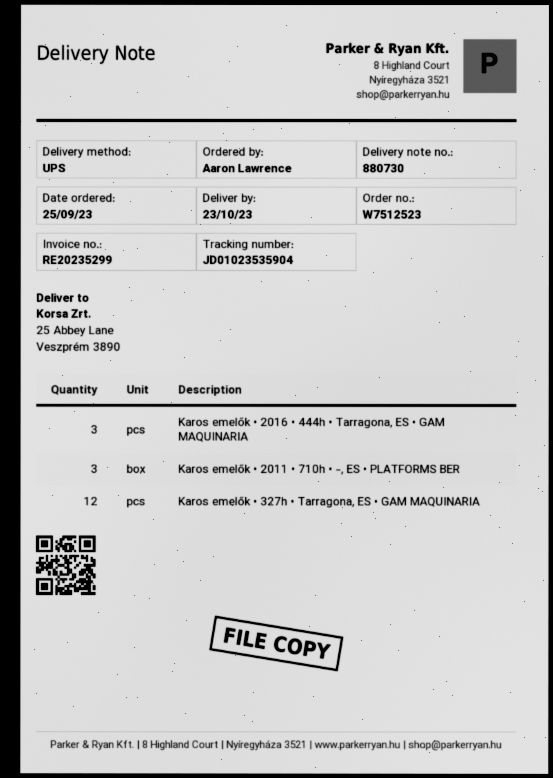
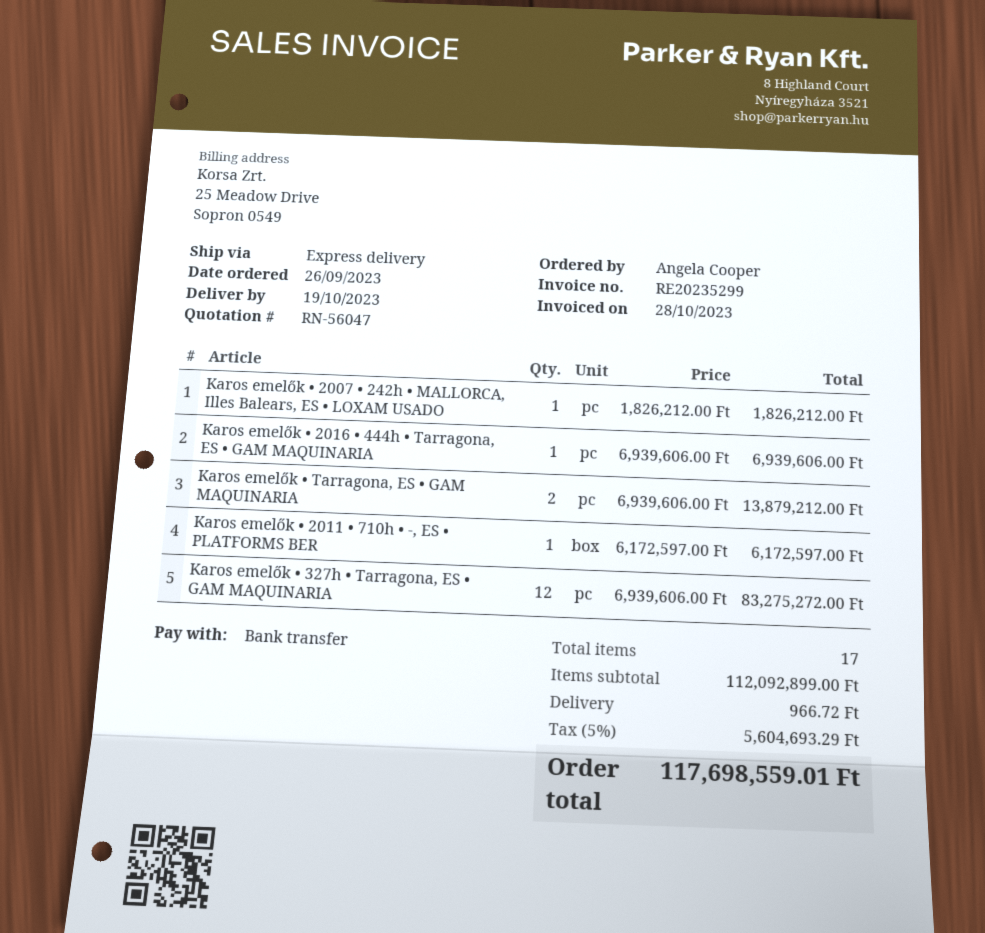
order date: 2023-09-25 -> 2023-09-26
delivery date: 2023-10-23 -> 2023-10-19
ordered by: Aaron Lawrence -> Angela Cooper
shipping method: UPS -> express
Karos emelők • 2016 • 444h • Tarragona, ES • GAM MAQUINARIA: 3 -> 1
Karos emelők • 2011 • 710h • -, ES • PLATFORMS BER: 3 -> 1
Karos emelők • 2007 • 242h • MALLORCA, Illes Balears, ES • LOXAM USADO: none -> 1
Karos emelők • Tarragona, ES • GAM MAQUINARIA: none -> 2

